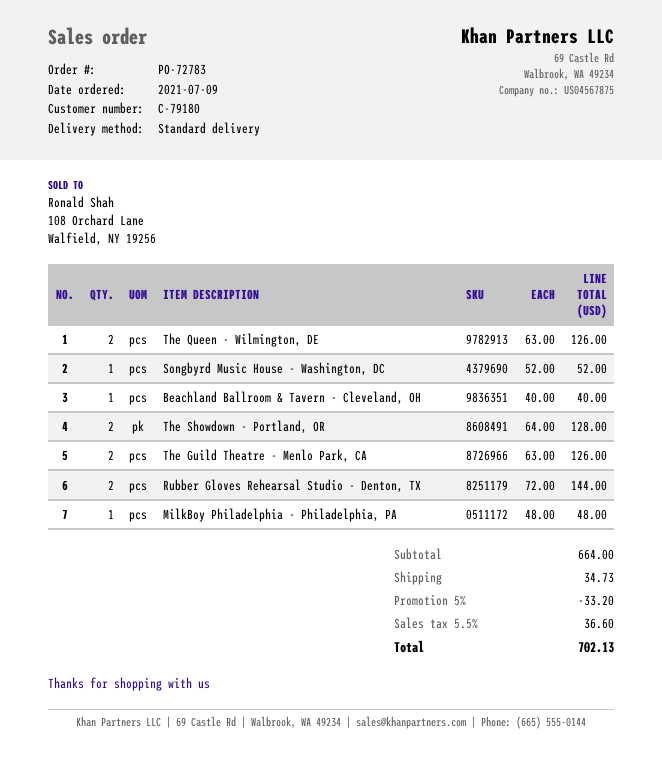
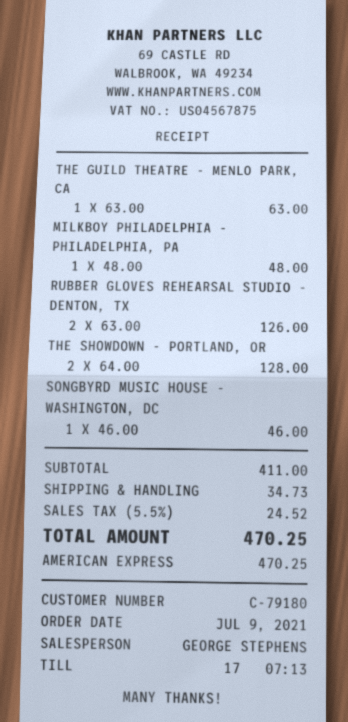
The Queen - Wilmington, DE: 2 x 63.00 = 126.00 -> none
Songbyrd Music House - Washington, DC: 1 x 52.00 = 52.00 -> 1 x 46.00 = 46.00
Beachland Ballroom & Tavern - Cleveland, OH: 1 x 40.00 = 40.00 -> none
The Guild Theatre - Menlo Park, CA: 2 x 63.00 = 126.00 -> 1 x 63.00 = 63.00
Rubber Gloves Rehearsal Studio - Denton, TX: 2 x 72.00 = 144.00 -> 2 x 63.00 = 126.00
subtotal: 664.00 -> 411.00
discount: 5% = 33.20 -> none
tax: 5.5% = 36.60 -> 5.5% = 24.52
total: 702.13 -> 470.25

